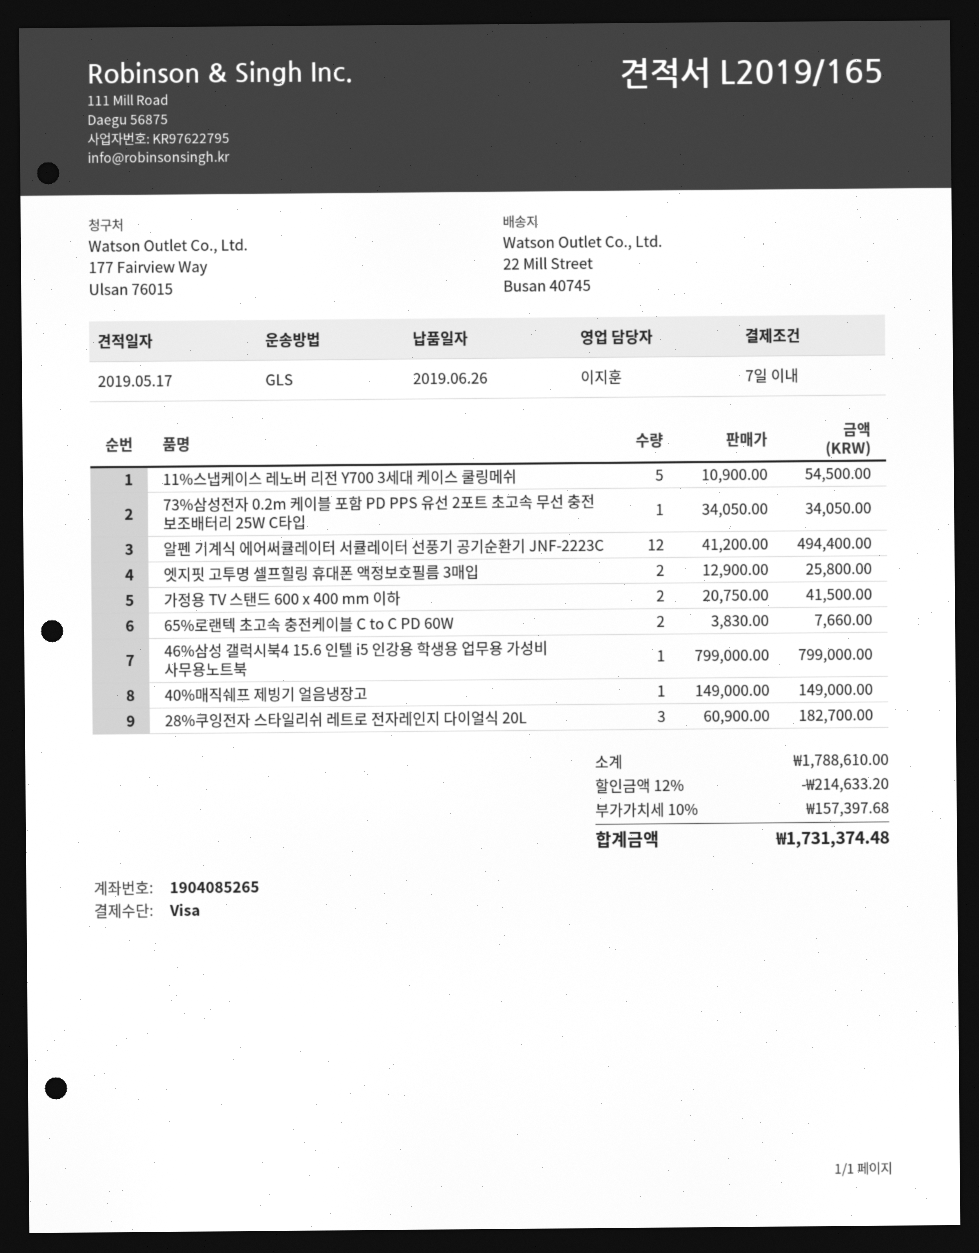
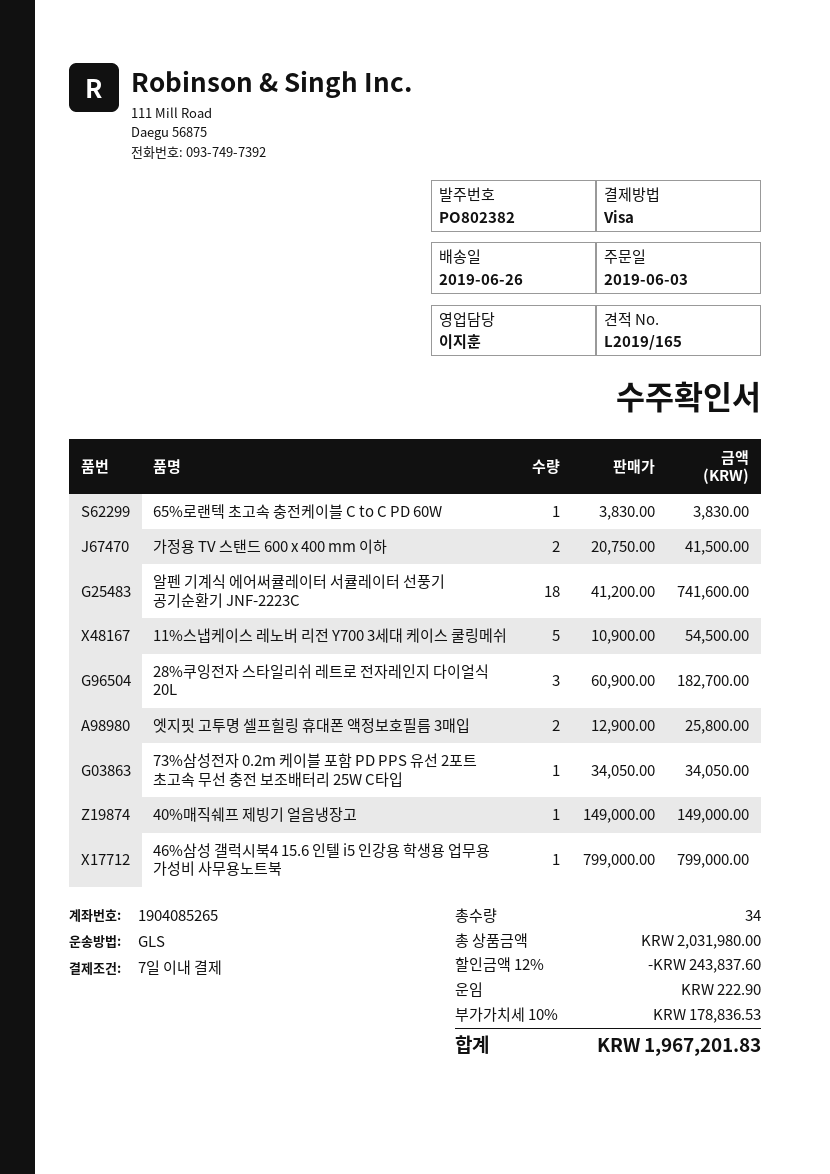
알펜 기계식 에어써큘레이터 서큘레이터 선풍기 공기순환기 JNF-2223C: 12 x 41200.00 = 494400.00 -> 18 x 41200.00 = 741600.00
65%로랜텍 초고속 충전케이블 C to C PD 60W: 2 x 3830.00 = 7660.00 -> 1 x 3830.00 = 3830.00
subtotal: 1788610.00 -> 2031980.00
discount: 12% = 214633.20 -> 12% = 243837.60
shipping: none -> 222.90
tax: 10% = 157397.68 -> 10% = 178836.53
total: 1731374.48 -> 1967201.83

